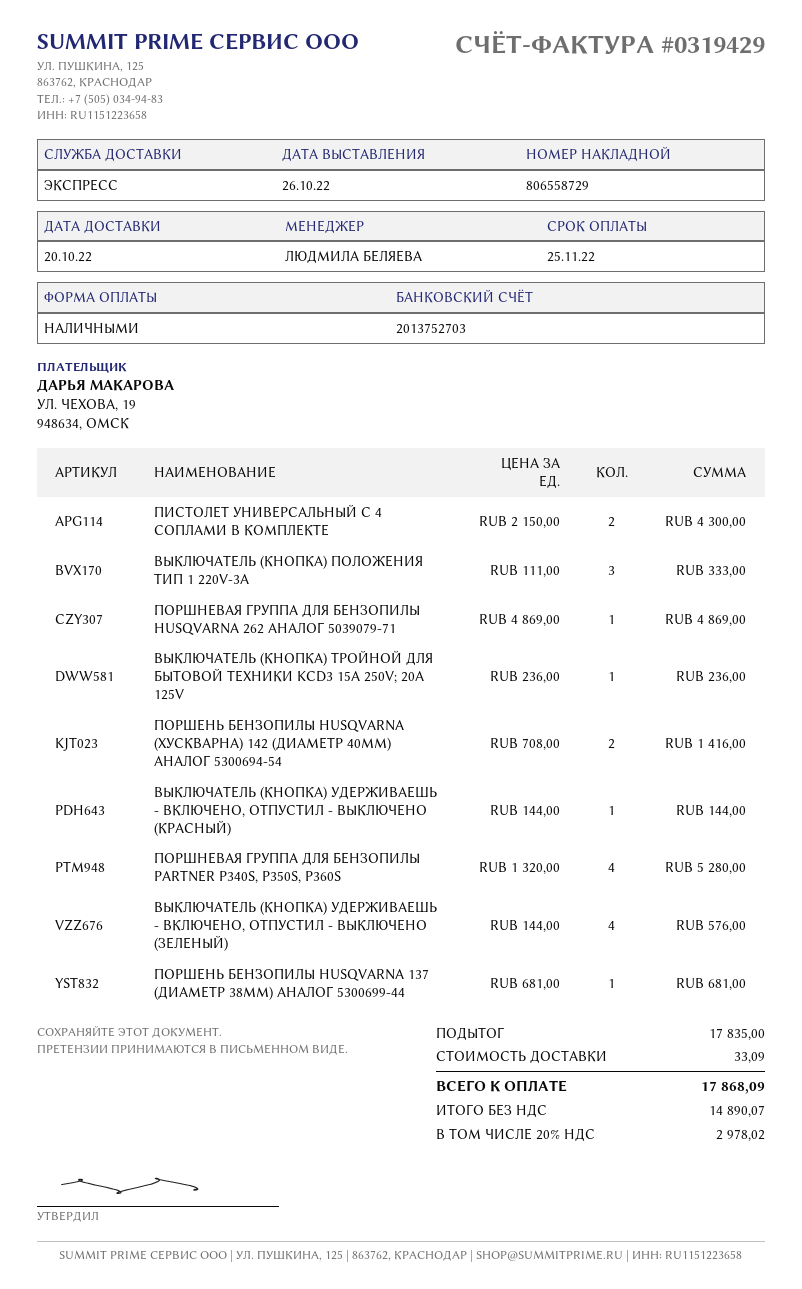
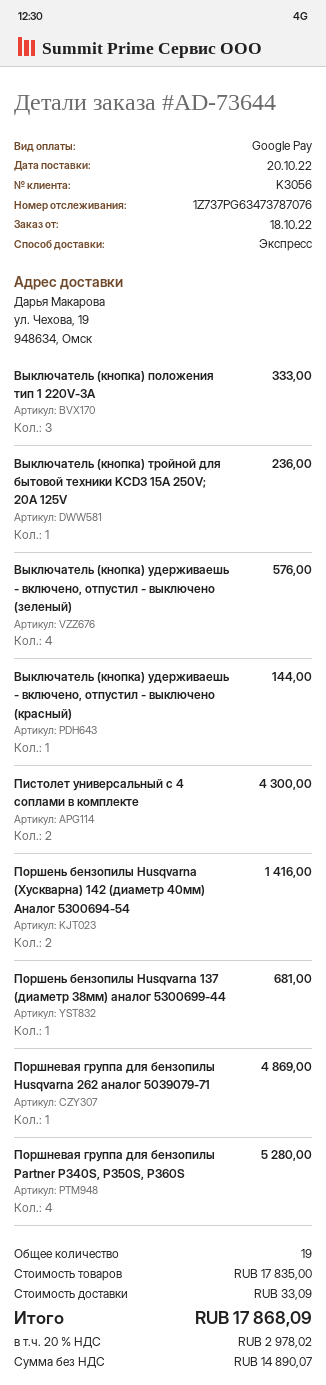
payment method: cash -> Google Pay

